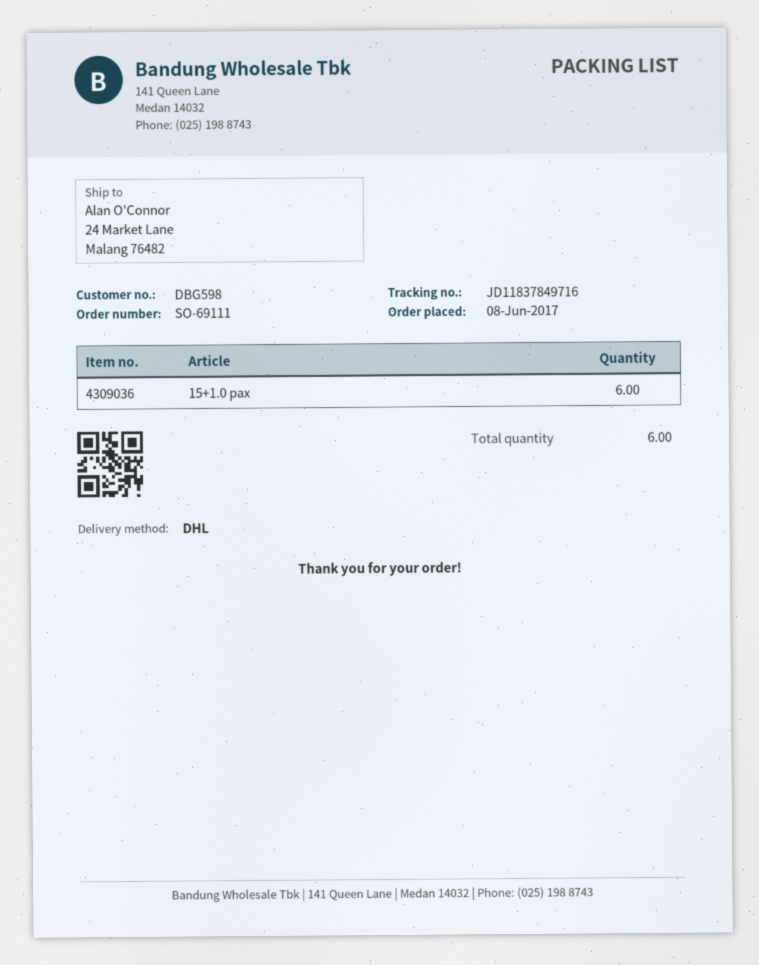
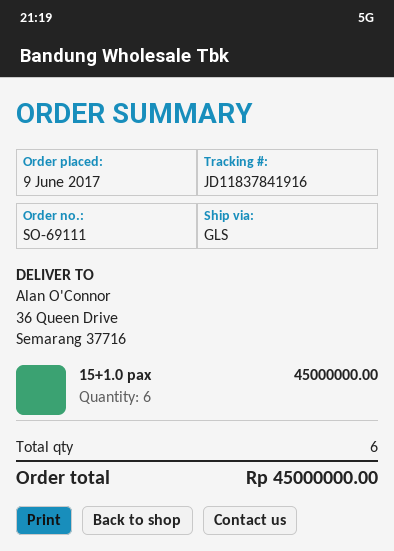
order date: 2017-06-08 -> 2017-06-09
shipping method: DHL -> GLS
tracking number: JD11837849716 -> JD11837841916
ship to: 24 Market Lane, Malang 76482 -> 36 Queen Drive, Semarang 37716

